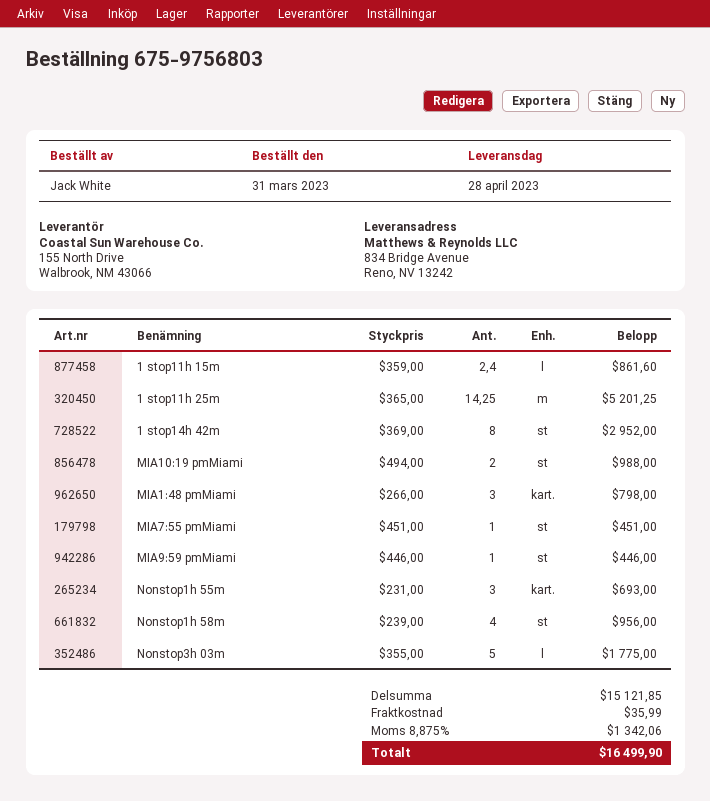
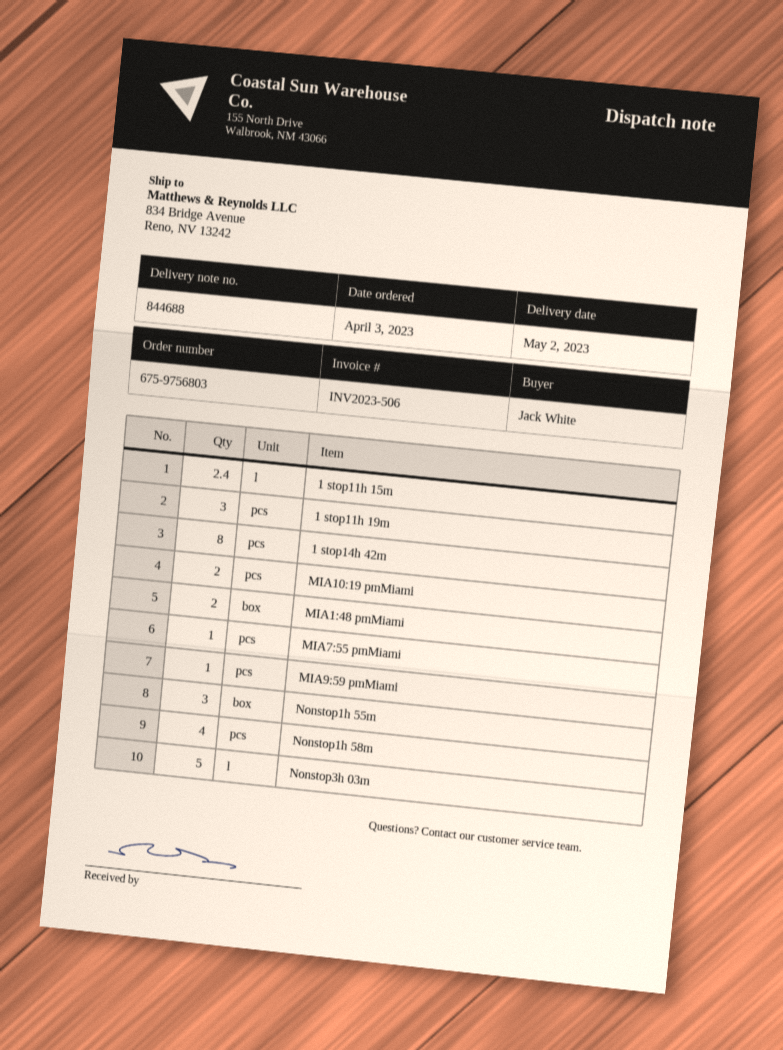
order date: 2023-03-31 -> 2023-04-03
delivery date: 2023-04-28 -> 2023-05-02
1 stop11h 25m: 14.25 -> none
MIA1:48 pmMiami: 3 -> 2
1 stop11h 19m: none -> 3

